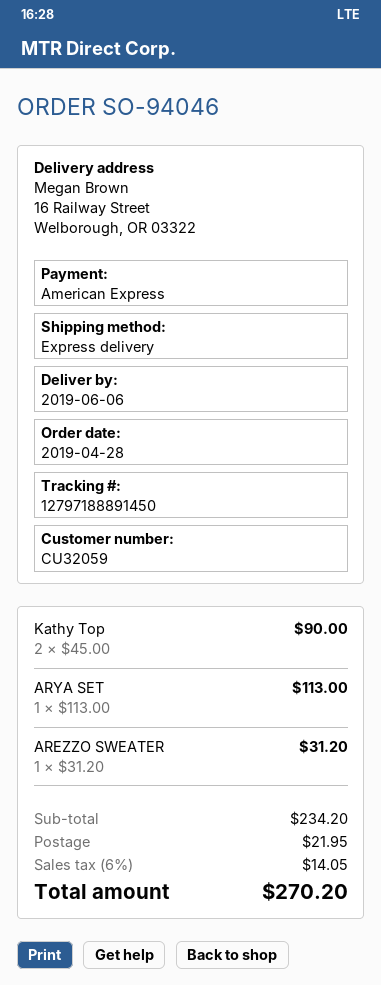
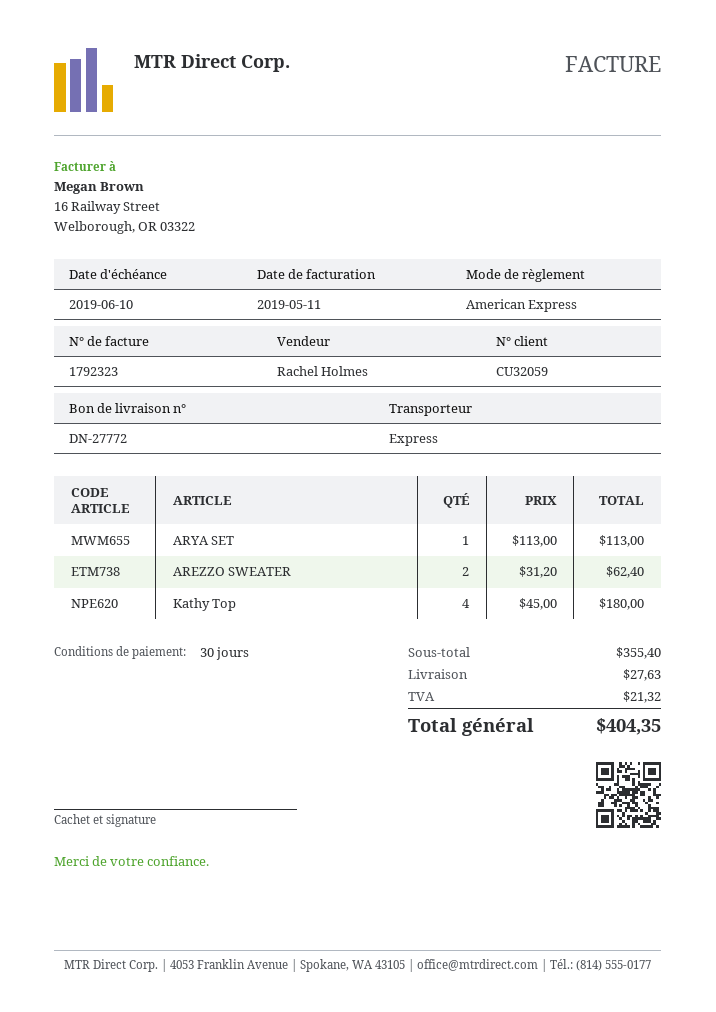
Kathy Top: 2 x 45.00 = 90.00 -> 4 x 45.00 = 180.00
AREZZO SWEATER: 1 x 31.20 = 31.20 -> 2 x 31.20 = 62.40
subtotal: 234.20 -> 355.40
shipping: 21.95 -> 27.63
tax: 14.05 -> 21.32
total: 270.20 -> 404.35

